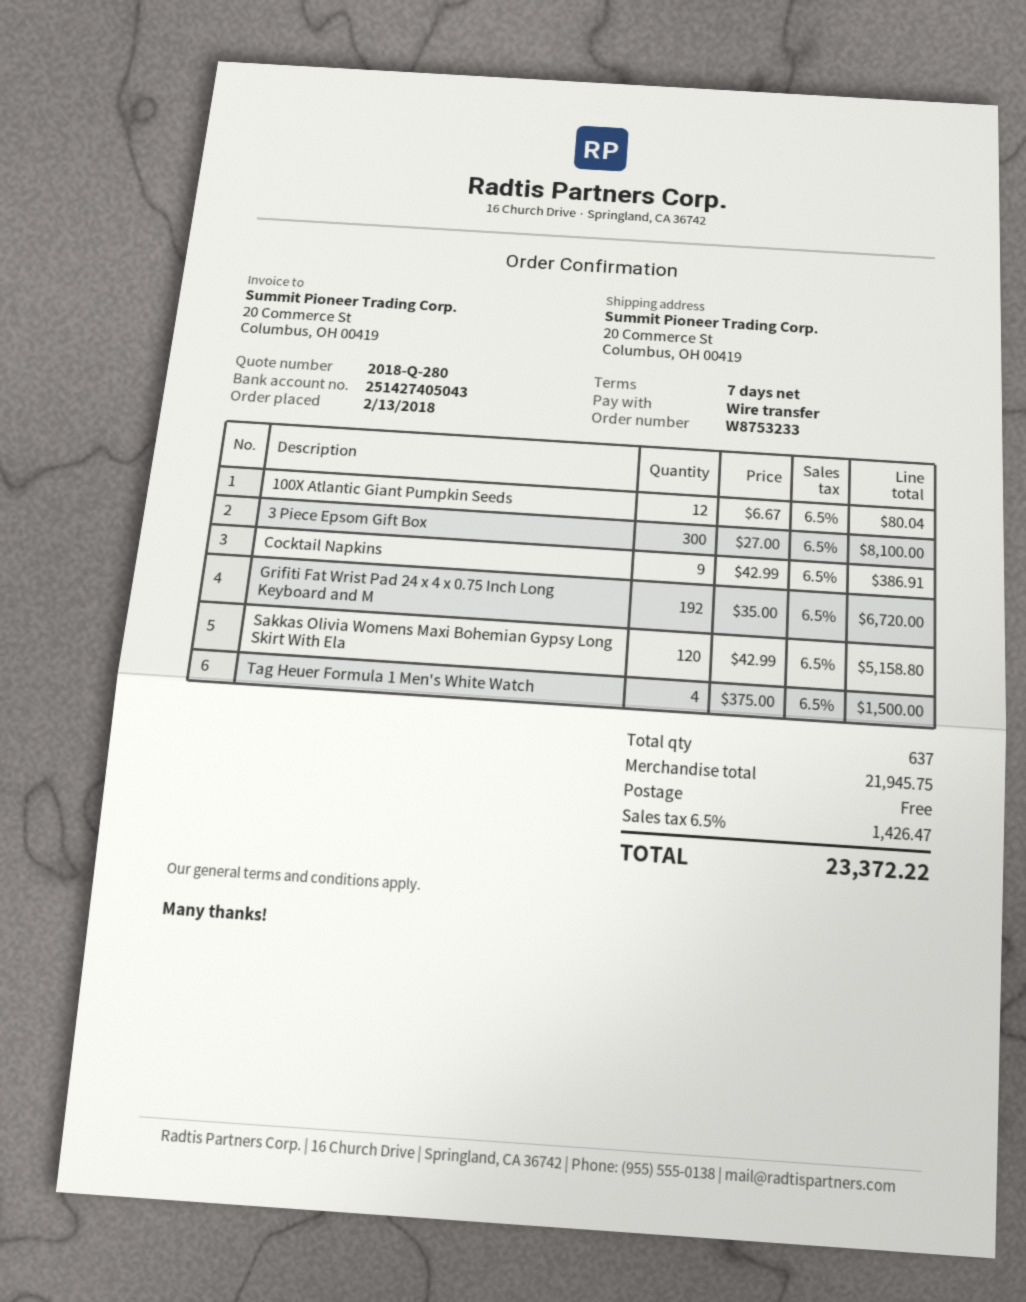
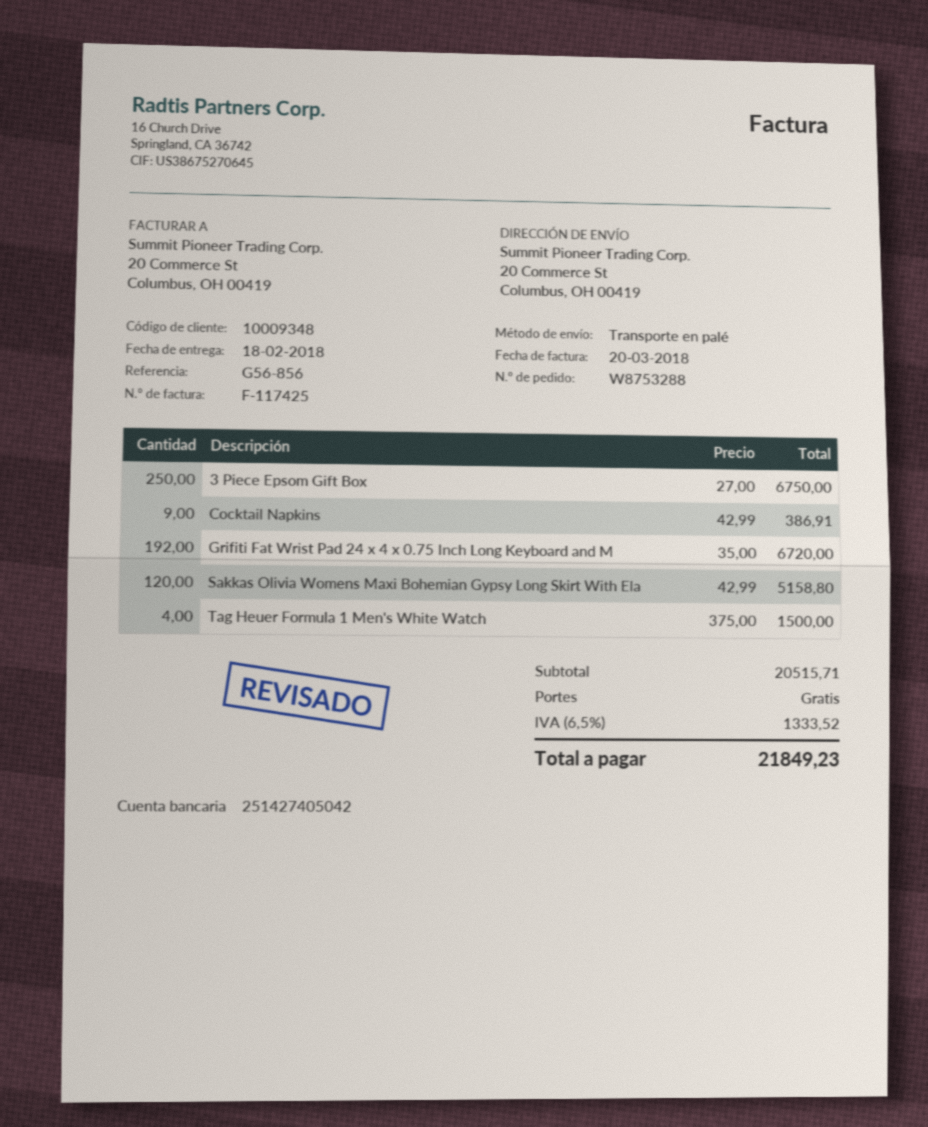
order number: W8753233 -> W8753288
bank account: 251427405043 -> 251427405042
100X Atlantic Giant Pumpkin Seeds: 12 x 6.67 = 80.04 -> none
3 Piece Epsom Gift Box: 300 x 27.00 = 8100.00 -> 250 x 27.00 = 6750.00
subtotal: 21945.75 -> 20515.71
tax: 6.5% = 1426.47 -> 6.5% = 1333.52
total: 23372.22 -> 21849.23

